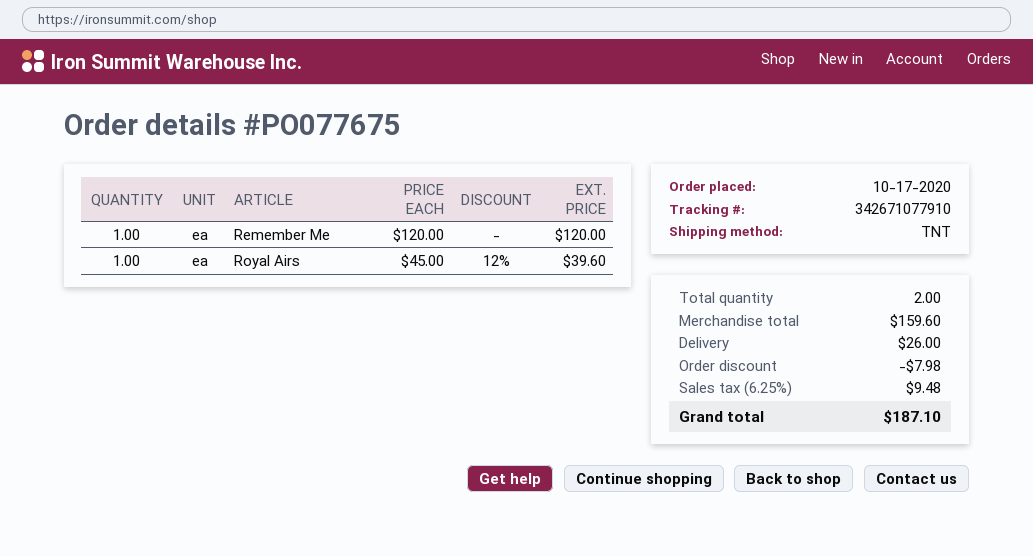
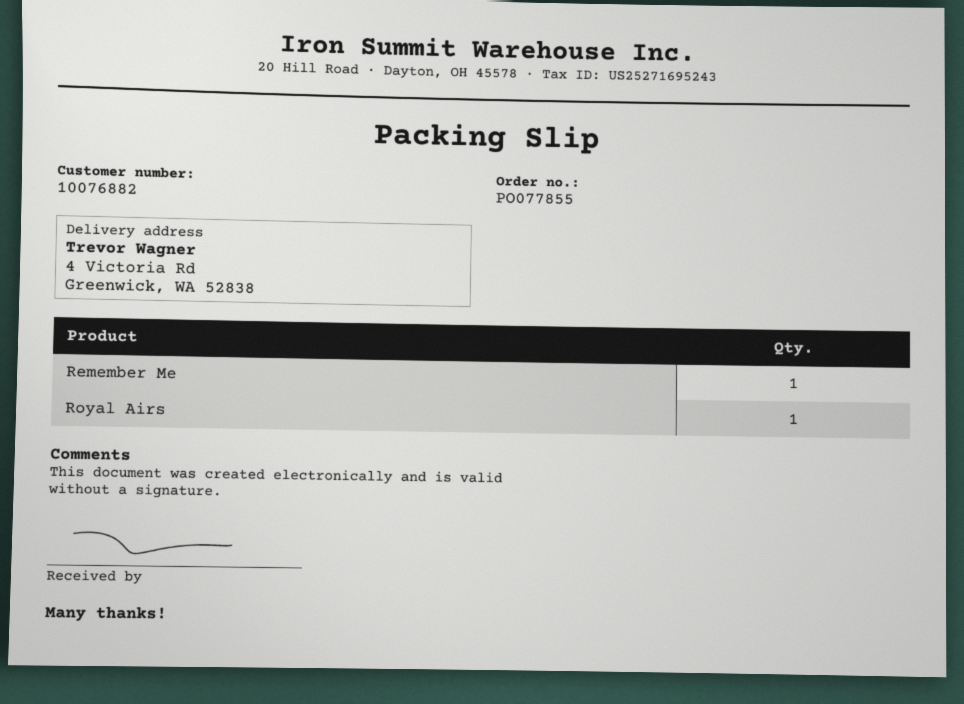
order number: PO077675 -> PO077855

